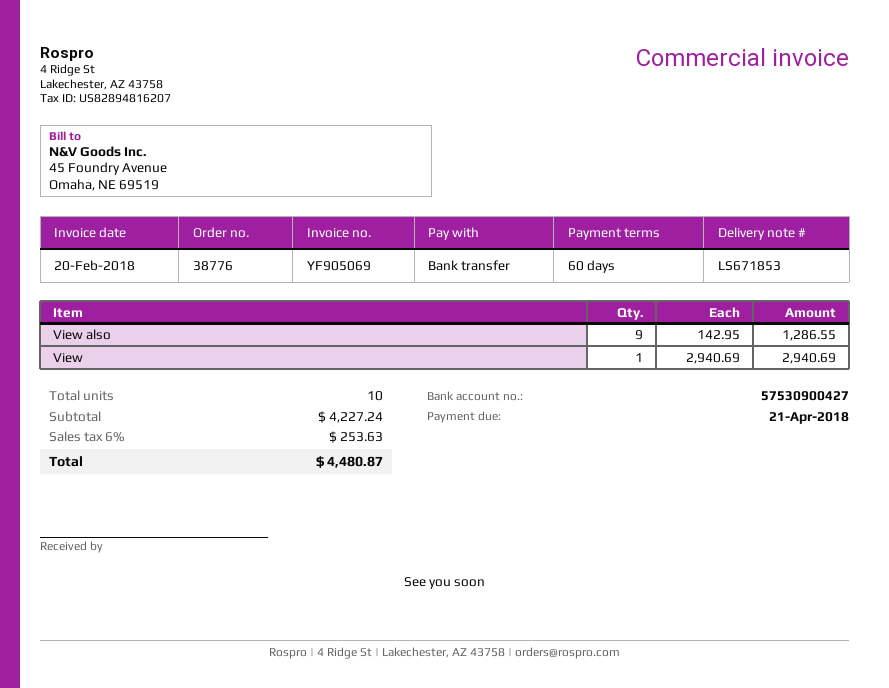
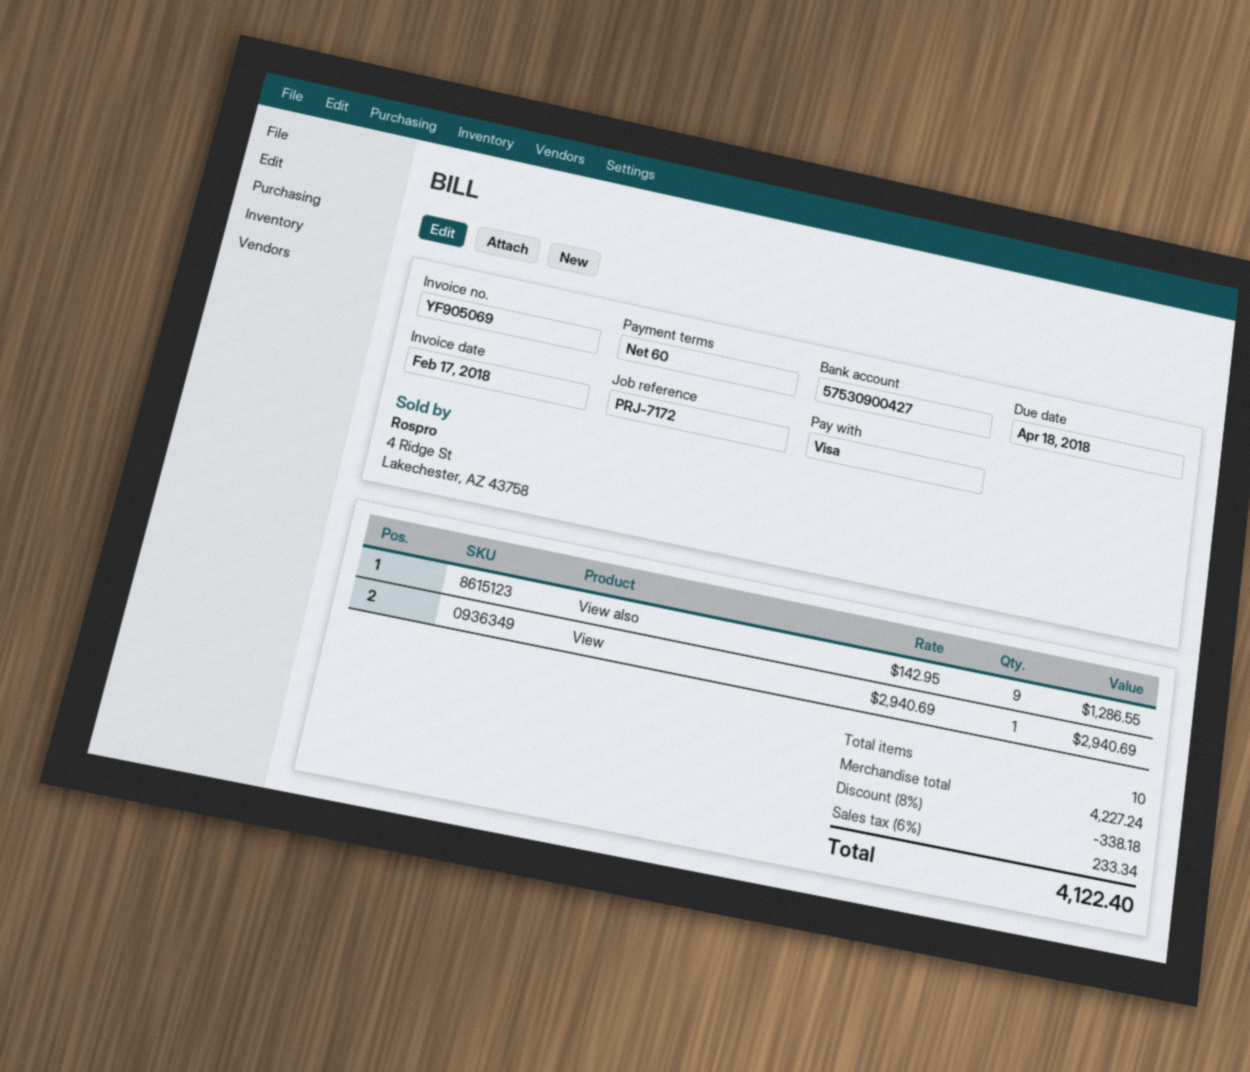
invoice date: 2018-02-20 -> 2018-02-17
due date: 2018-04-21 -> 2018-04-18
payment method: bank transfer -> Visa
discount: none -> 8% = 338.18
tax: 6% = 253.63 -> 6% = 233.34
total: 4480.87 -> 4122.40

